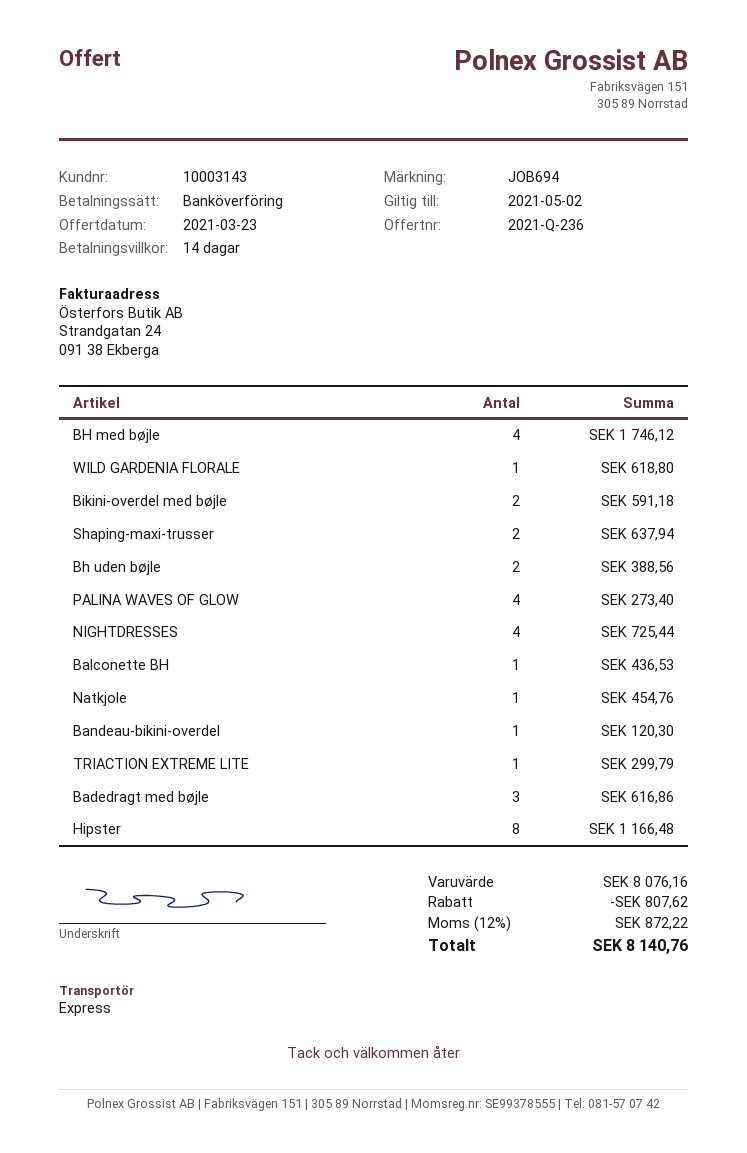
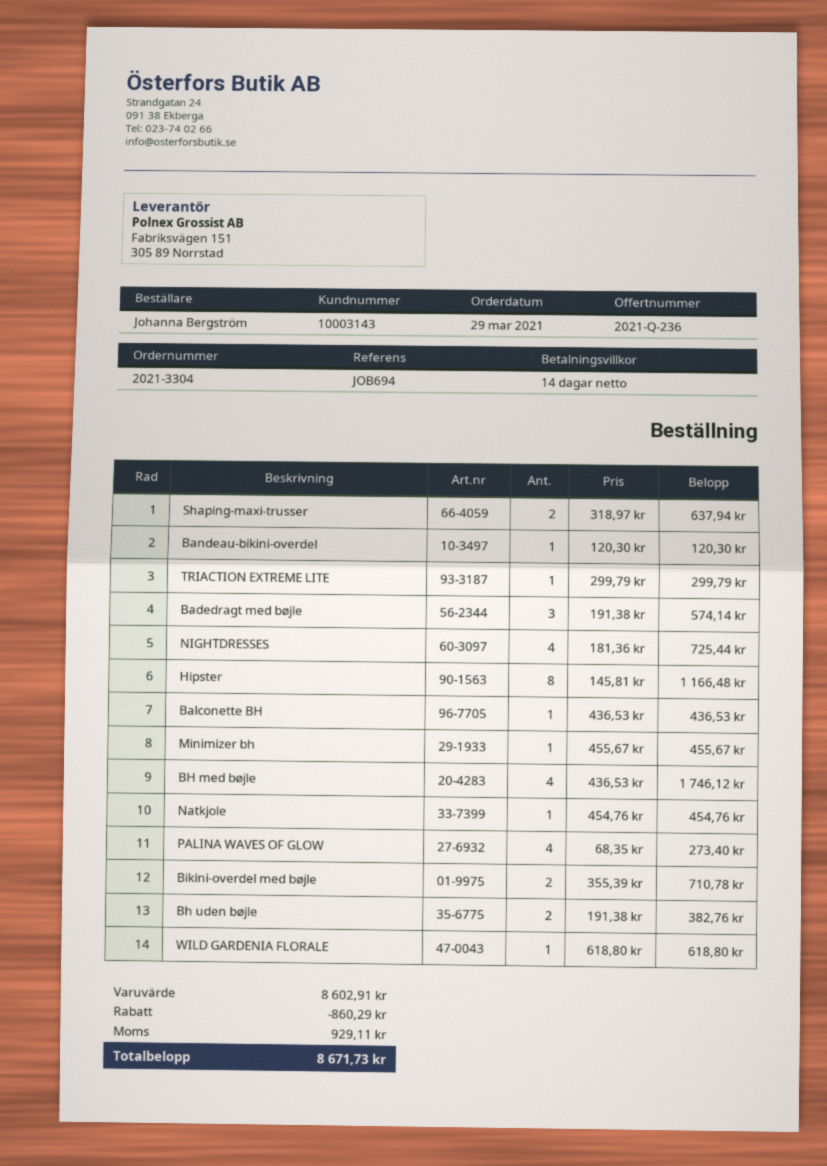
Bikini-overdel med bøjle: 2 for 591.18 -> 2 for 710.78
Bh uden bøjle: 2 for 388.56 -> 2 for 382.76
Badedragt med bøjle: 3 for 616.86 -> 3 for 574.14
Minimizer bh: none -> 1 for 455.67
subtotal: 8076.16 -> 8602.91
discount: 807.62 -> 860.29
tax: 872.22 -> 929.11
total: 8140.76 -> 8671.73

